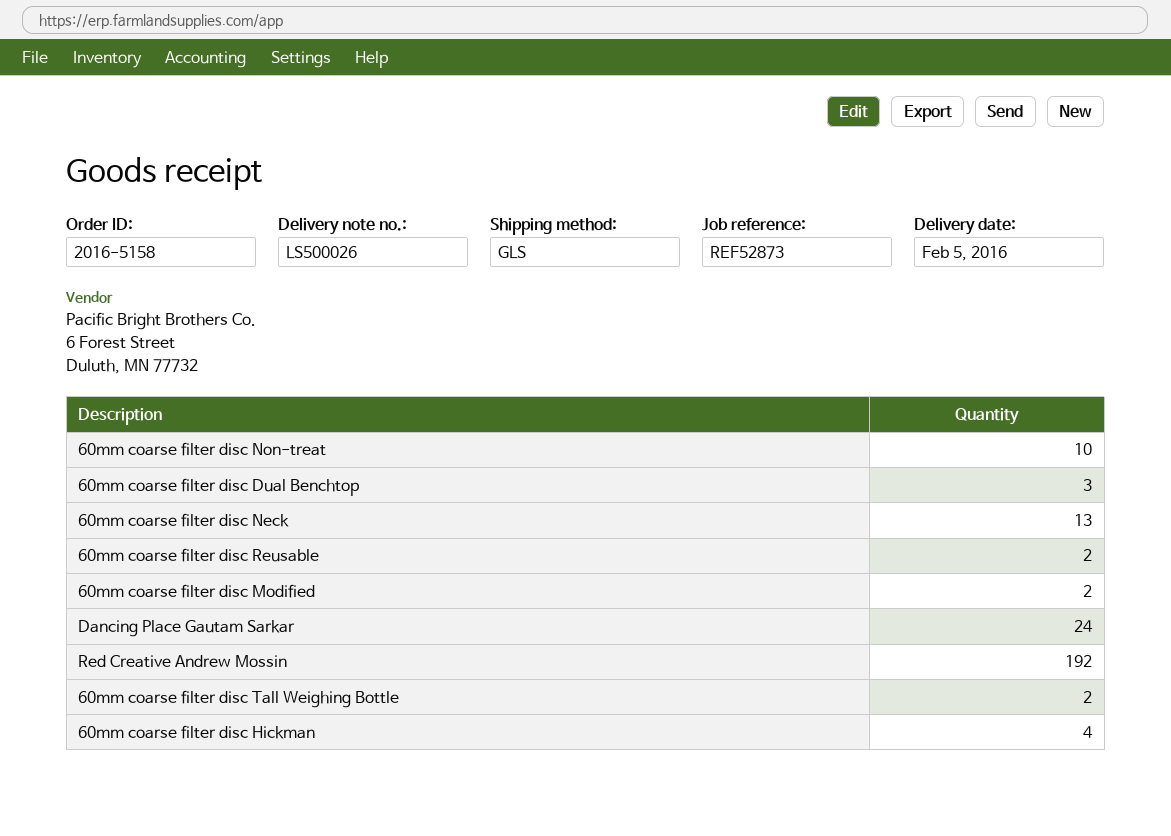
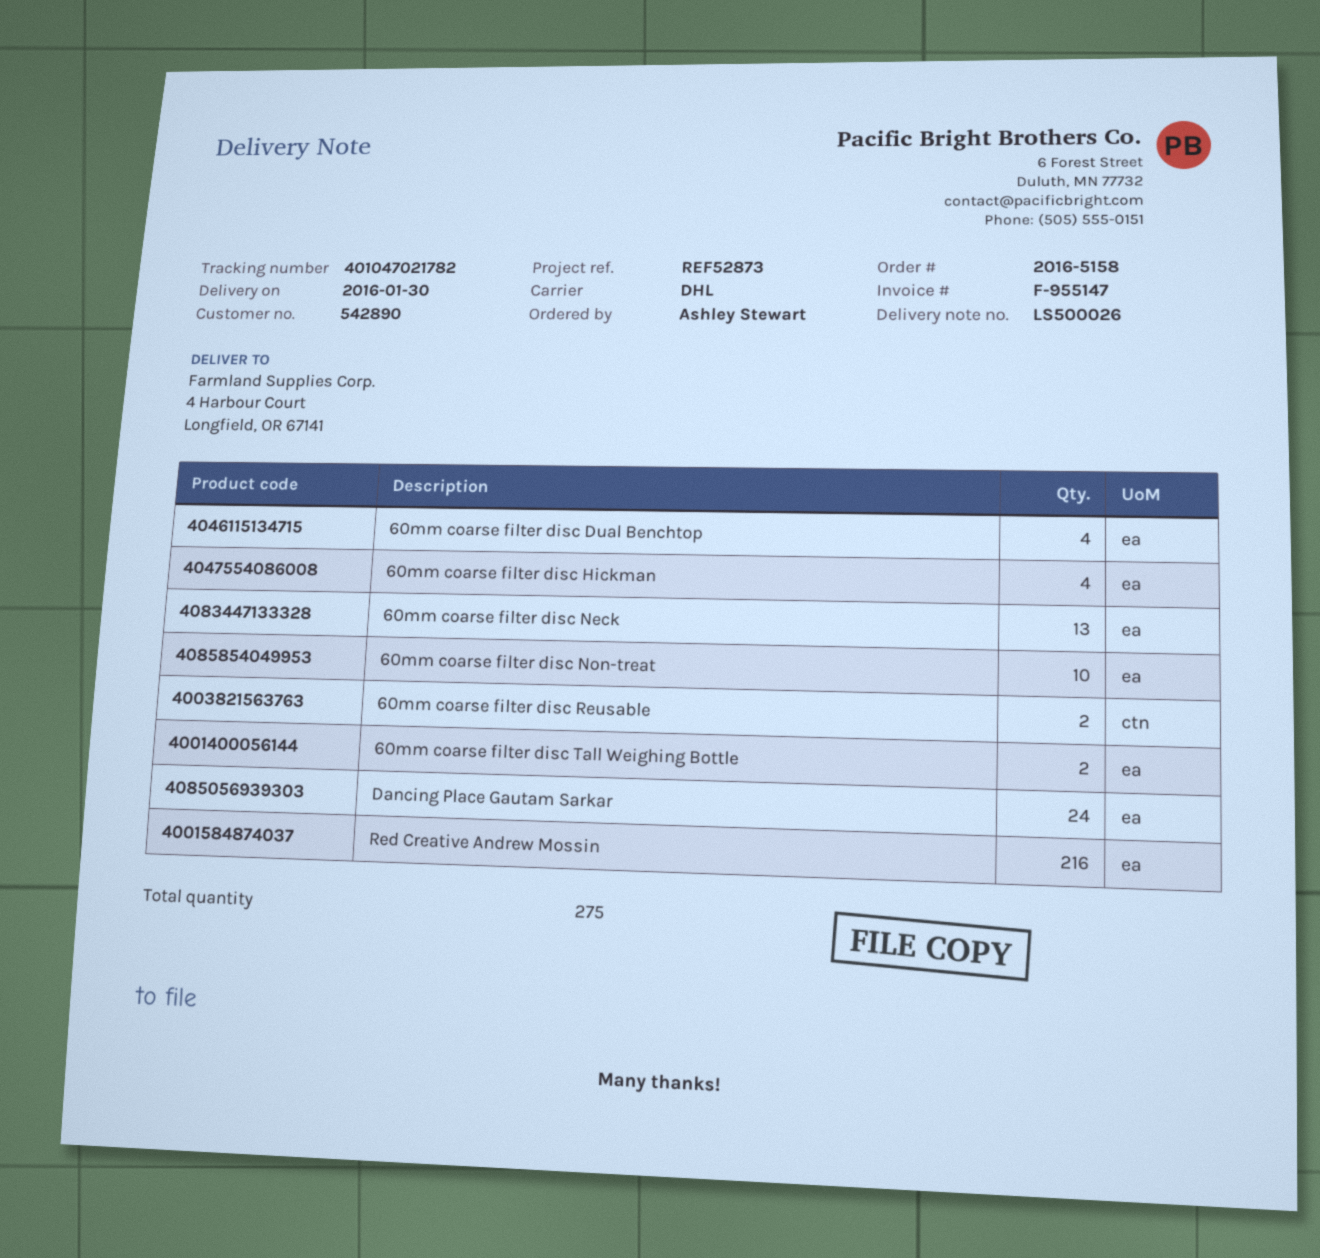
delivery date: 2016-02-05 -> 2016-01-30
shipping method: GLS -> DHL
60mm coarse filter disc Dual Benchtop: 3 -> 4
60mm coarse filter disc Modified: 2 -> none
Red Creative Andrew Mossin: 192 -> 216

